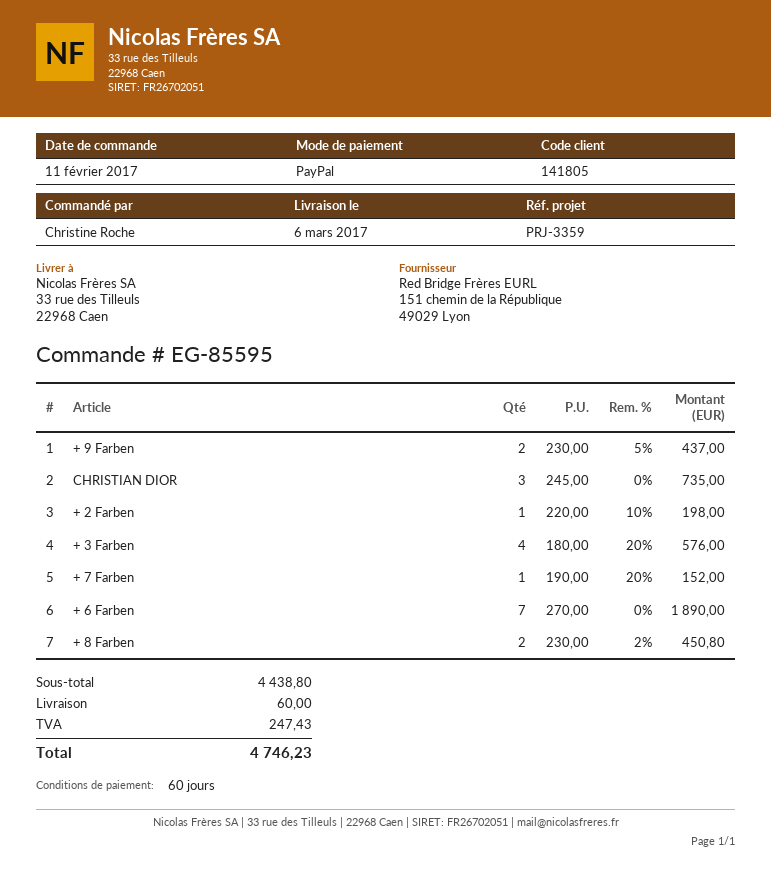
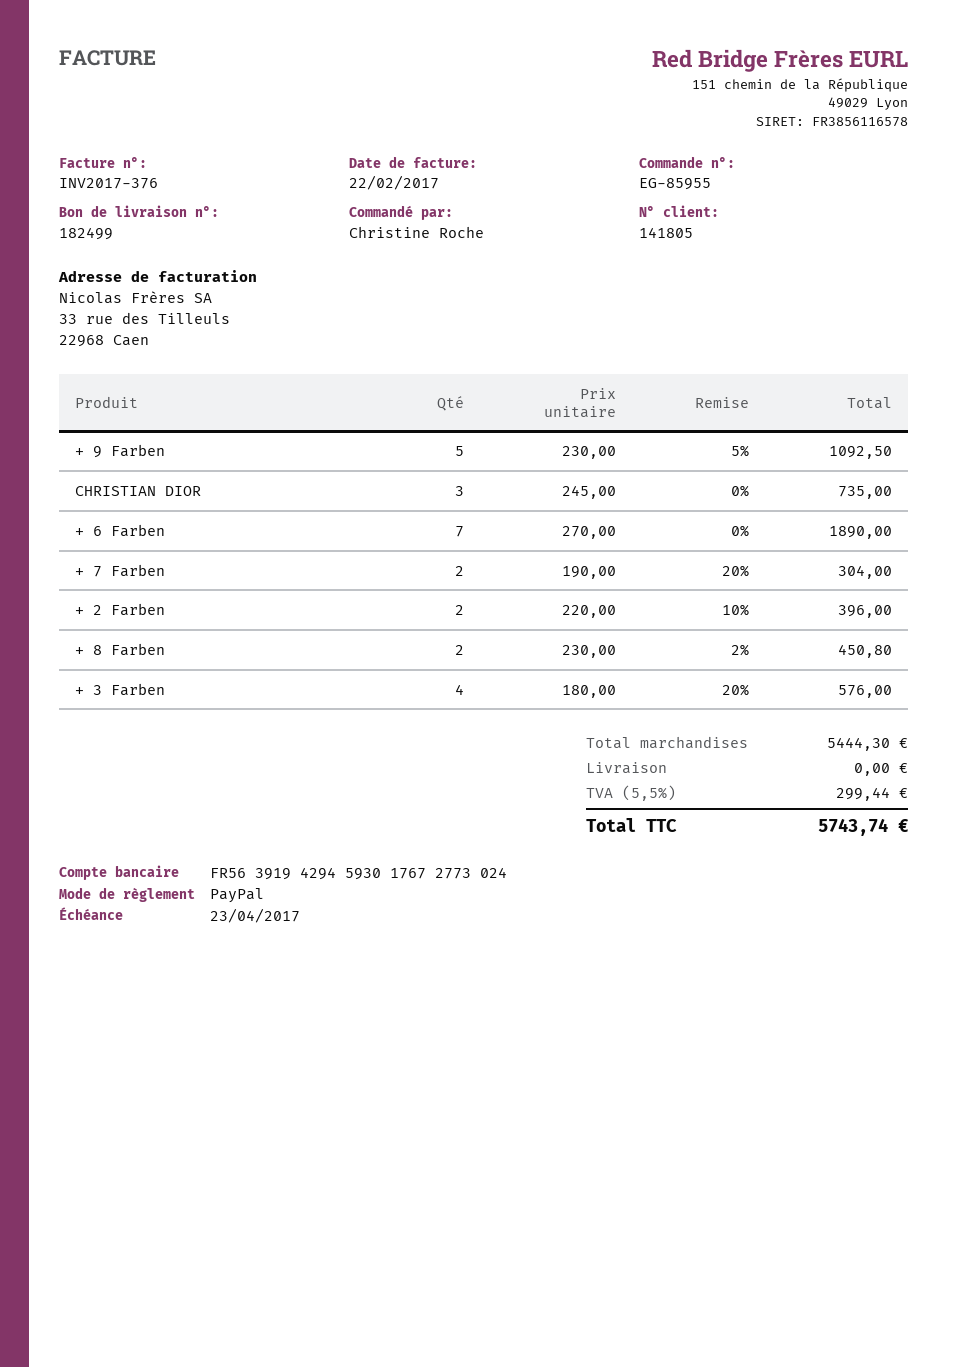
order number: EG-85595 -> EG-85955
+ 9 Farben: 2 x 230.00 - 5% = 437.00 -> 5 x 230.00 - 5% = 1092.50
+ 2 Farben: 1 x 220.00 - 10% = 198.00 -> 2 x 220.00 - 10% = 396.00
+ 7 Farben: 1 x 190.00 - 20% = 152.00 -> 2 x 190.00 - 20% = 304.00
subtotal: 4438.80 -> 5444.30
shipping: 60.00 -> 0.00
tax: 247.43 -> 299.44
total: 4746.23 -> 5743.74

